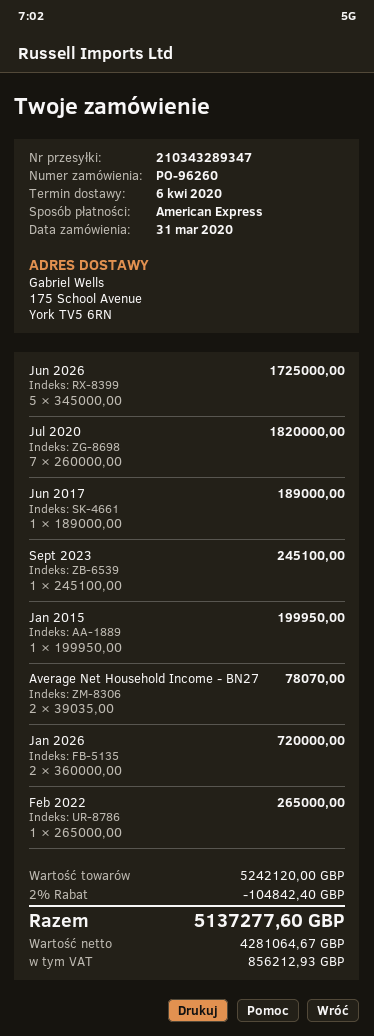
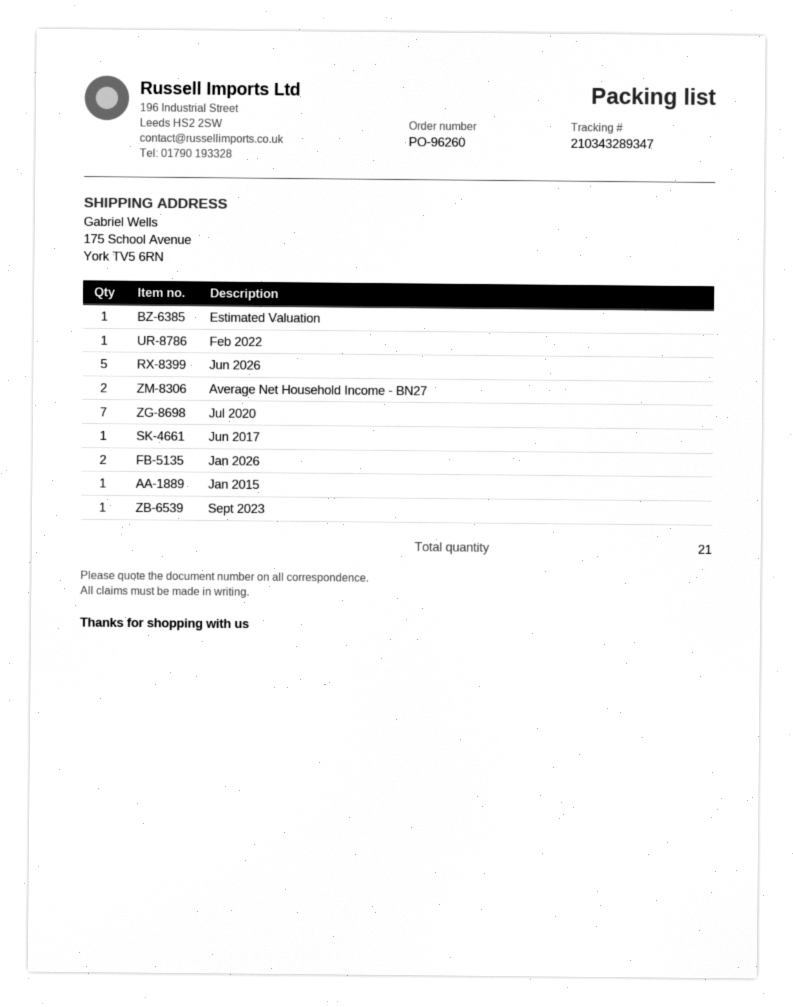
Estimated Valuation: none -> 1

